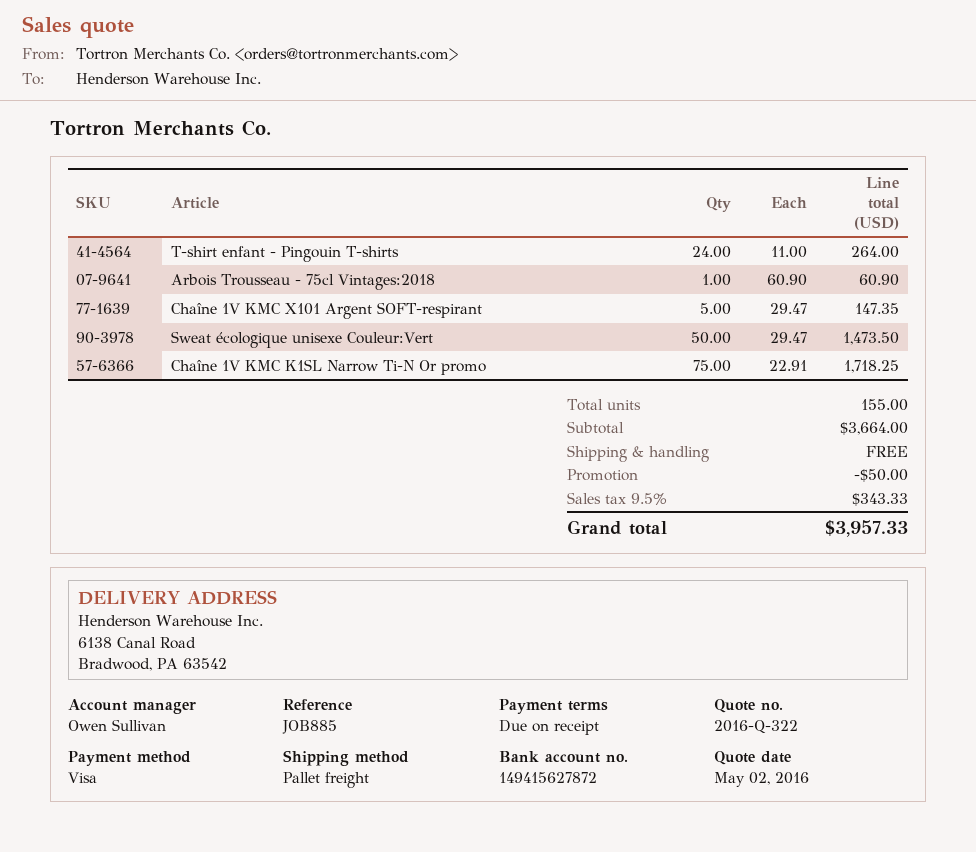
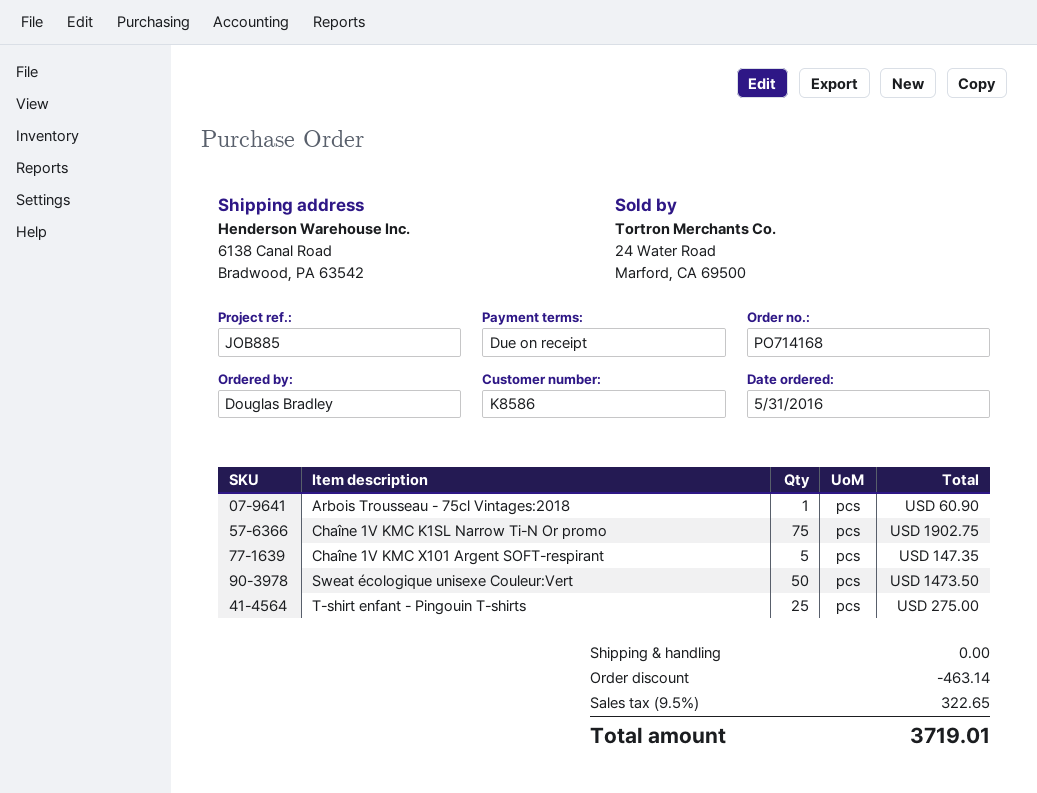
T-shirt enfant - Pingouin T-shirts: 24 for 264.00 -> 25 for 275.00
Chaîne 1V KMC K1SL Narrow Ti-N Or promo: 75 for 1718.25 -> 75 for 1902.75
discount: 50.00 -> 463.14
tax: 9.5% = 343.33 -> 9.5% = 322.65
total: 3957.33 -> 3719.01

